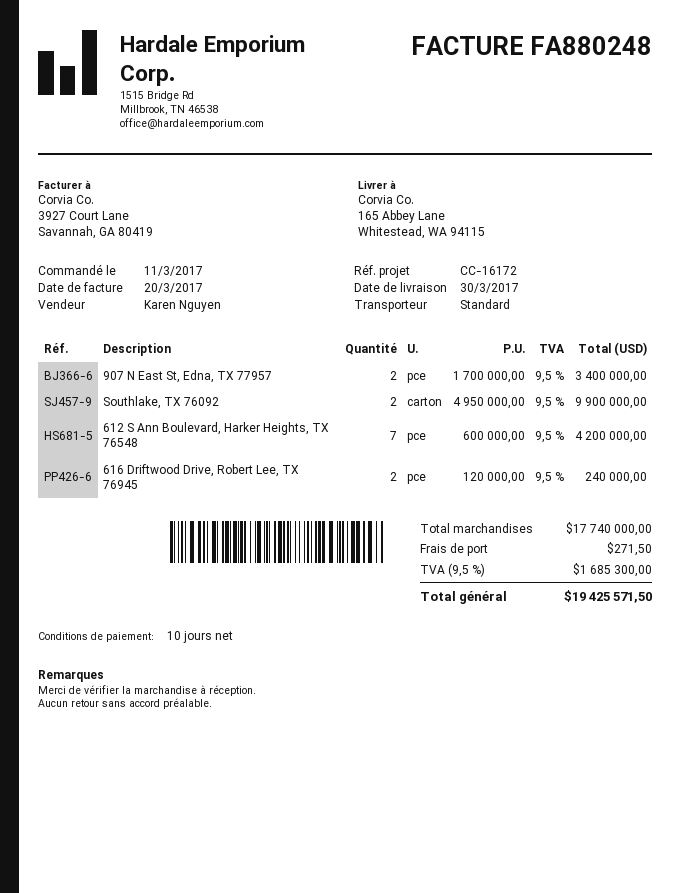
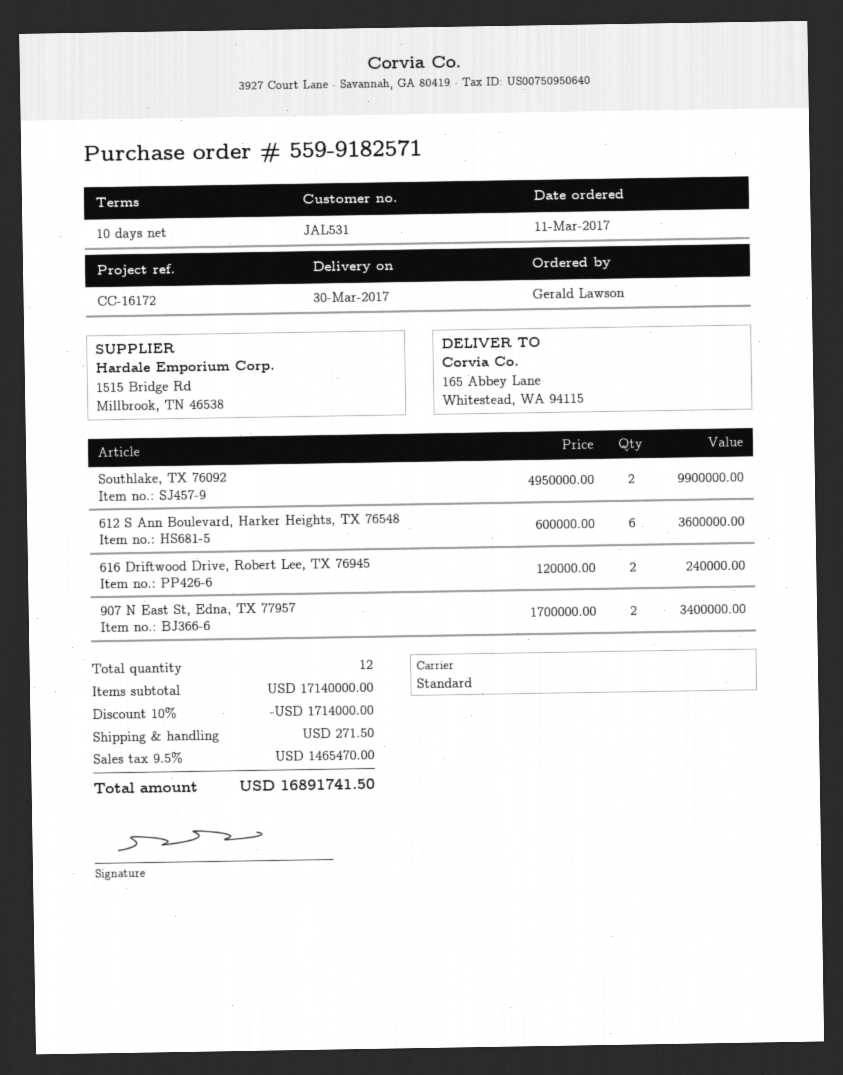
612 S Ann Boulevard, Harker Heights, TX 76548: 7 x 600000.00 = 4200000.00 -> 6 x 600000.00 = 3600000.00
subtotal: 17740000.00 -> 17140000.00
discount: none -> 10% = 1714000.00
tax: 9.5% = 1685300.00 -> 9.5% = 1465470.00
total: 19425571.50 -> 16891741.50

